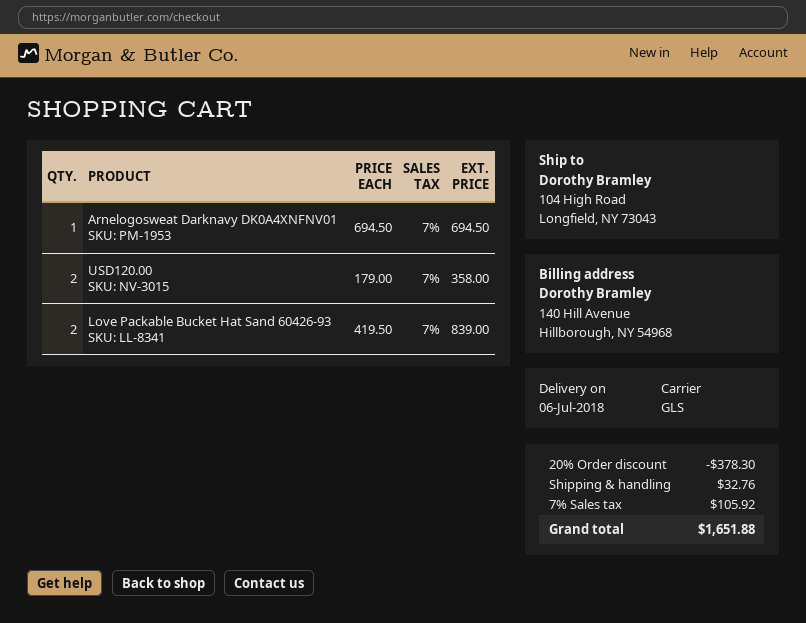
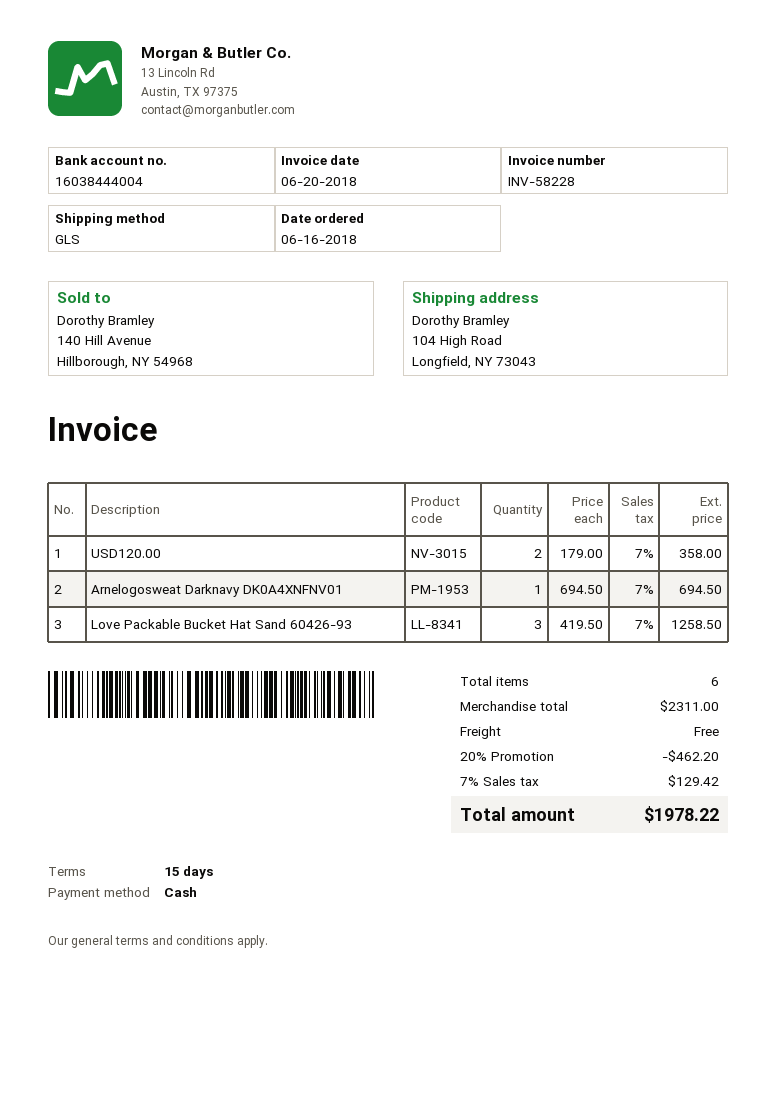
Love Packable Bucket Hat Sand 60426-93: 2 x 419.50 = 839.00 -> 3 x 419.50 = 1258.50
discount: 20% = 378.30 -> 20% = 462.20
shipping: 32.76 -> 0.00
tax: 7% = 105.92 -> 7% = 129.42
total: 1651.88 -> 1978.22

